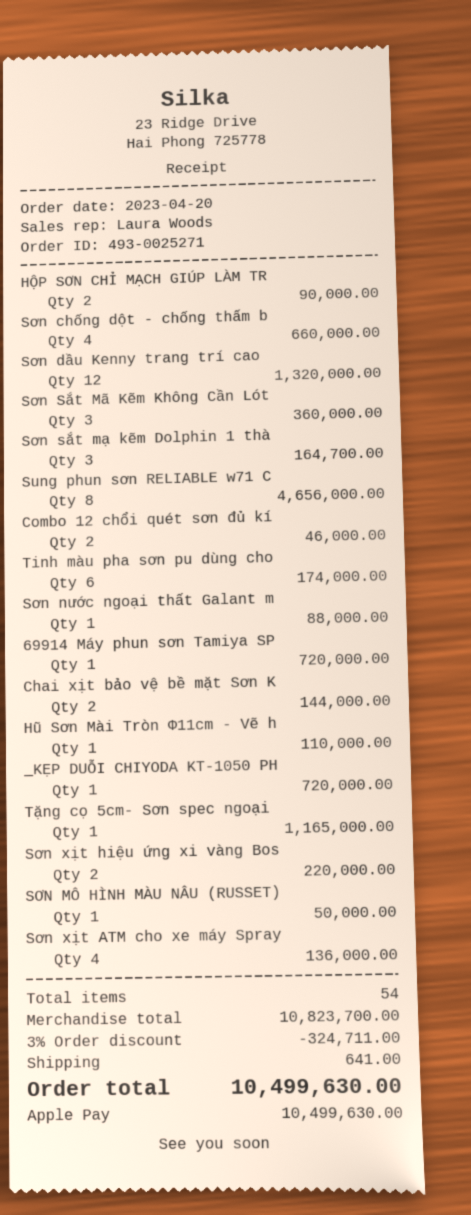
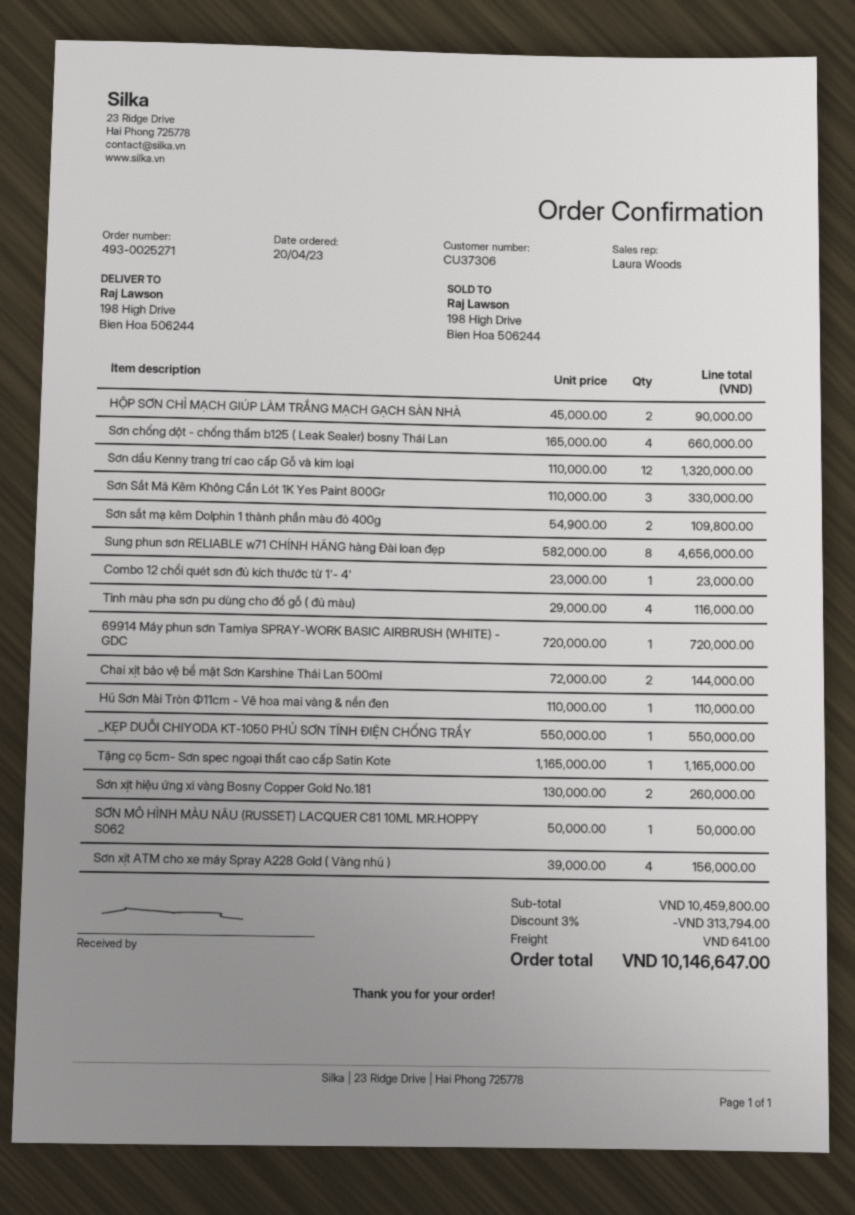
Sơn Sắt Mã Kẽm Không Cần Lót: 3 for 360000.00 -> 3 for 330000.00
Sơn sắt mạ kẽm Dolphin 1 thà: 3 for 164700.00 -> 2 for 109800.00
Combo 12 chổi quét sơn đủ kí: 2 for 46000.00 -> 1 for 23000.00
Tinh màu pha sơn pu dùng cho: 6 for 174000.00 -> 4 for 116000.00
Sơn nước ngoại thất Galant m: 1 for 88000.00 -> none
_KẸP DUỖI CHIYODA KT-1050 PH: 1 for 720000.00 -> 1 for 550000.00
Sơn xịt hiệu ứng xi vàng Bos: 2 for 220000.00 -> 2 for 260000.00
Sơn xịt ATM cho xe máy Spray: 4 for 136000.00 -> 4 for 156000.00
subtotal: 10823700.00 -> 10459800.00
discount: 3% = 324711.00 -> 3% = 313794.00
total: 10499630.00 -> 10146647.00

